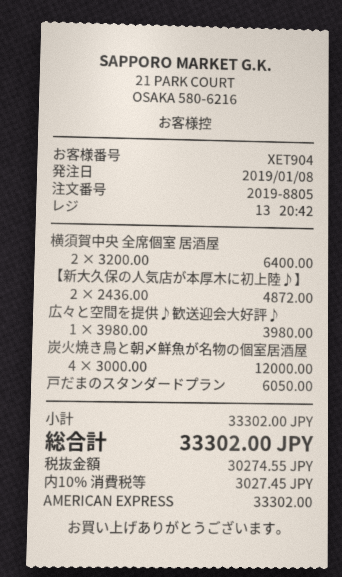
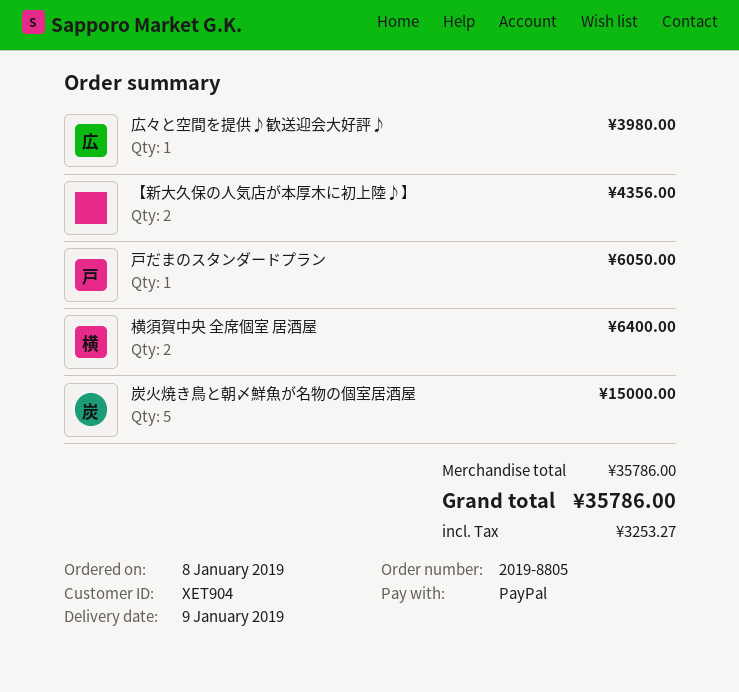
payment method: American Express -> PayPal
【新大久保の人気店が本厚木に初上陸♪】: 2 for 4872.00 -> 2 for 4356.00
炭火焼き鳥と朝〆鮮魚が名物の個室居酒屋: 4 for 12000.00 -> 5 for 15000.00
subtotal: 33302.00 -> 35786.00
tax: 3027.45 -> 3253.27
total: 33302.00 -> 35786.00

